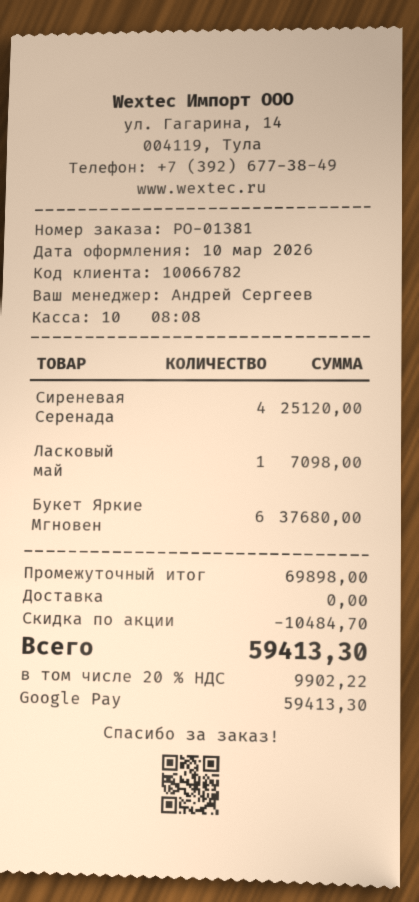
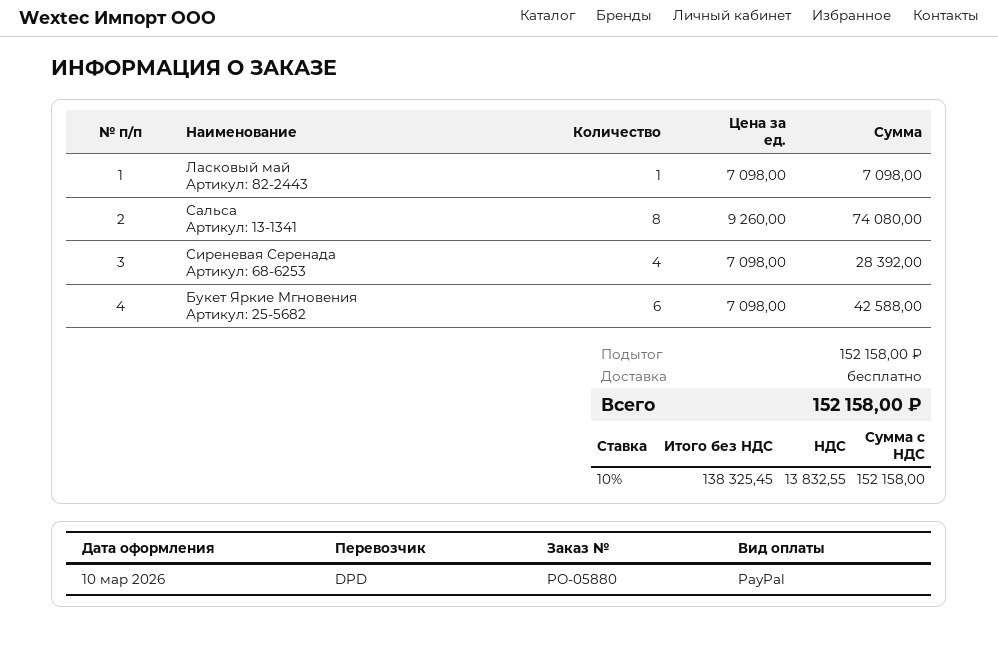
order number: PO-01381 -> PO-05880
payment method: Google Pay -> PayPal
Сиреневая Серенада: 4 for 25120.00 -> 4 for 28392.00
Букет Яркие Мгновен: 6 for 37680.00 -> 6 for 42588.00
Сальса: none -> 8 for 74080.00
subtotal: 69898.00 -> 152158.00
discount: 10484.70 -> none
tax: 20% = 9902.22 -> 10% = 13832.55
total: 59413.30 -> 152158.00

